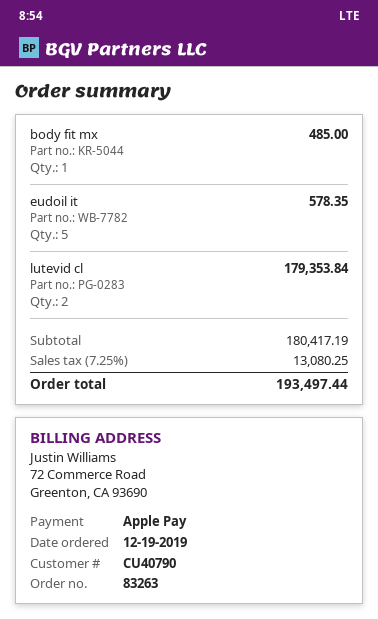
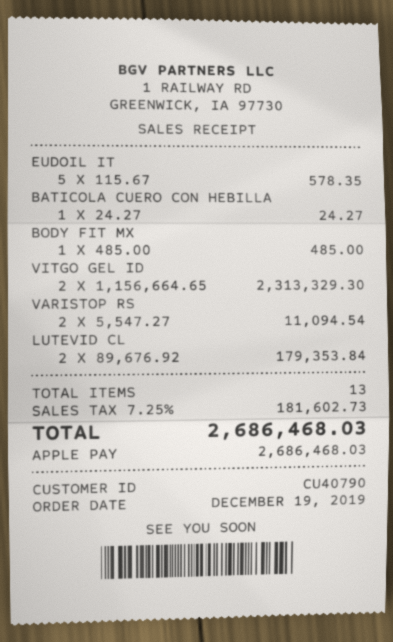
BATICOLA CUERO CON HEBILLA: none -> 1 for 24.27
VITGO GEL ID: none -> 2 for 2313329.30
VARISTOP RS: none -> 2 for 11094.54
tax: 7.25% = 13080.25 -> 7.25% = 181602.73
total: 193497.44 -> 2686468.03

